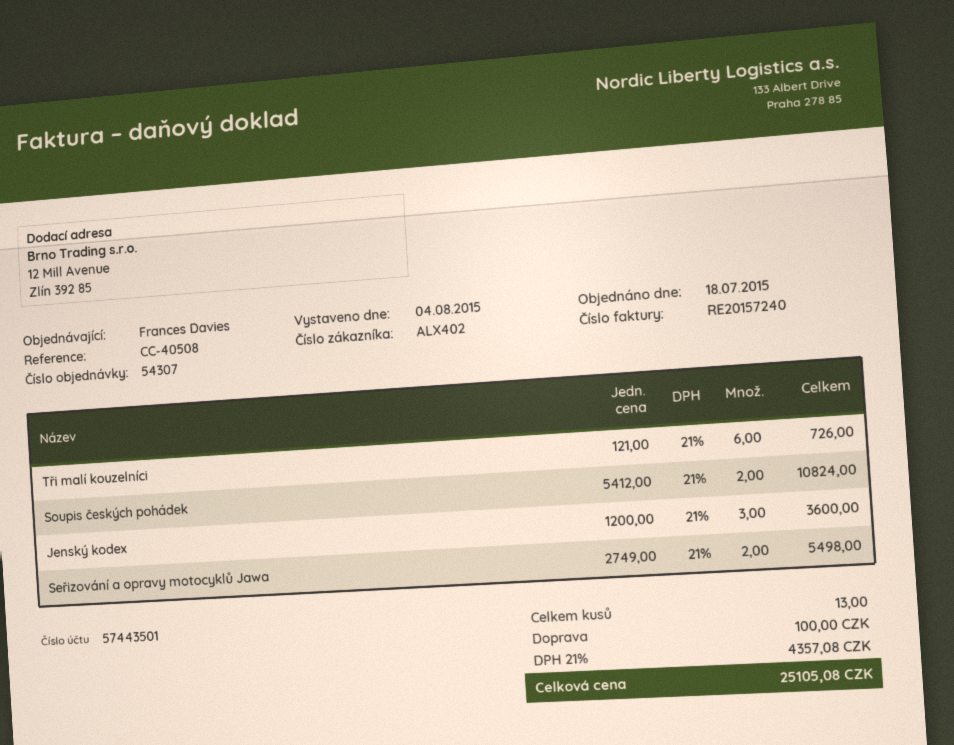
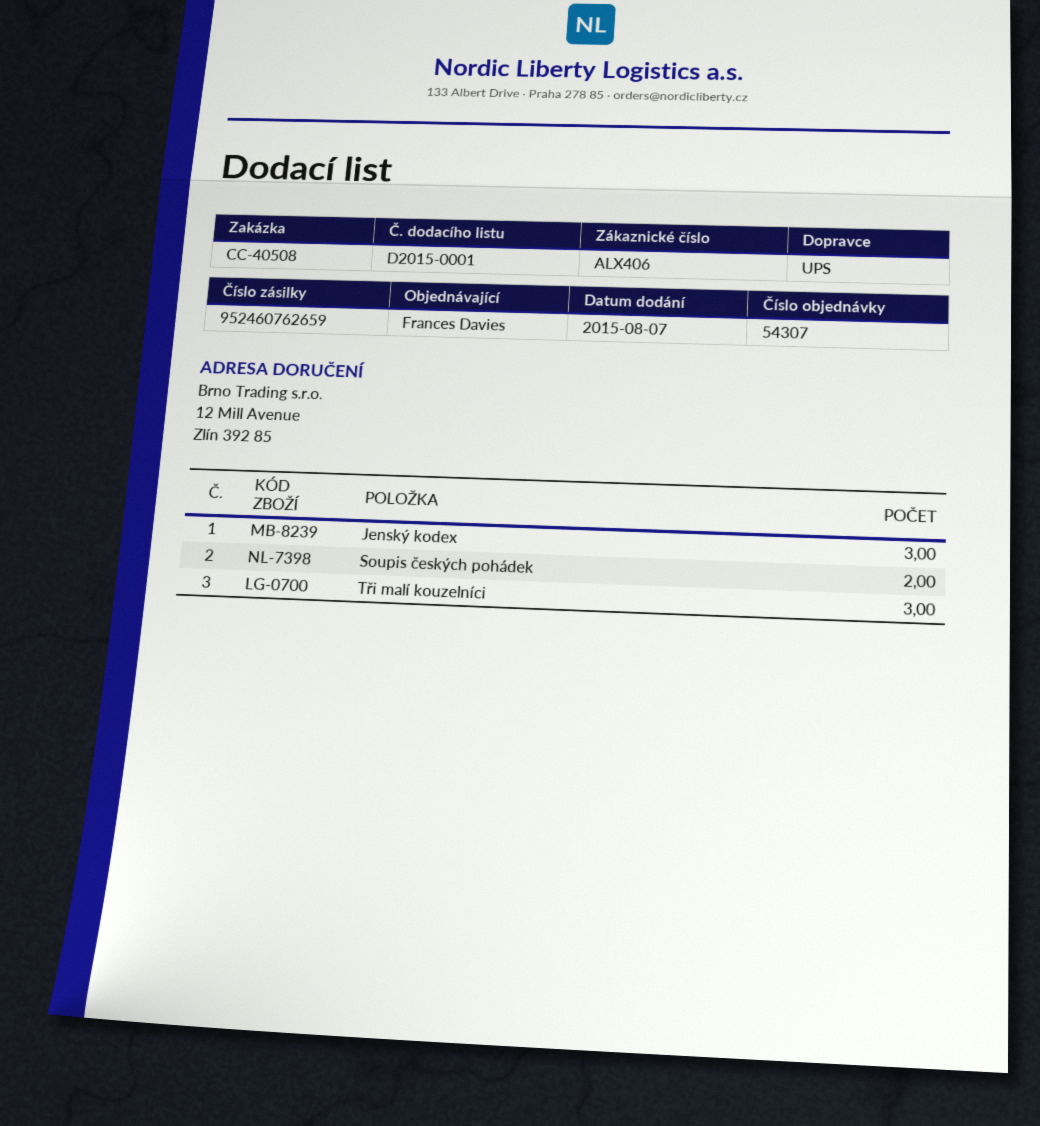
customer number: ALX402 -> ALX406
Tři malí kouzelníci: 6 -> 3
Seřizování a opravy motocyklů Jawa: 2 -> none

